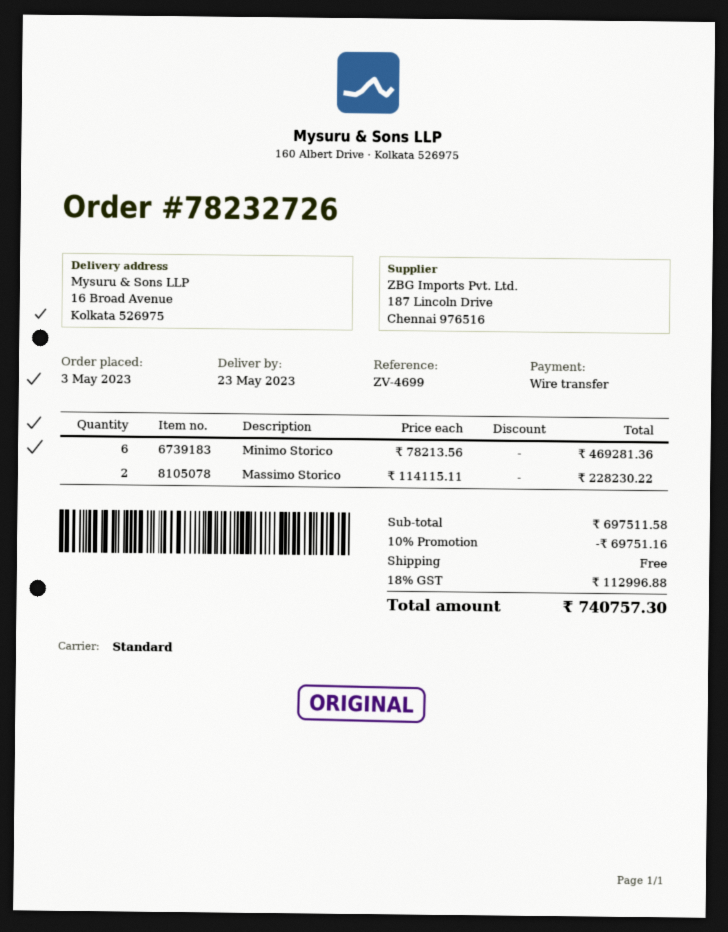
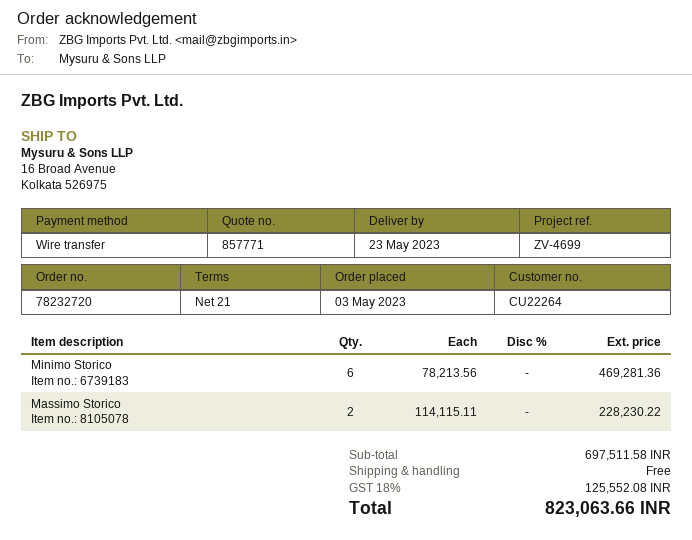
order number: 78232726 -> 78232720
discount: 10% = 69751.16 -> none
tax: 18% = 112996.88 -> 18% = 125552.08
total: 740757.30 -> 823063.66

